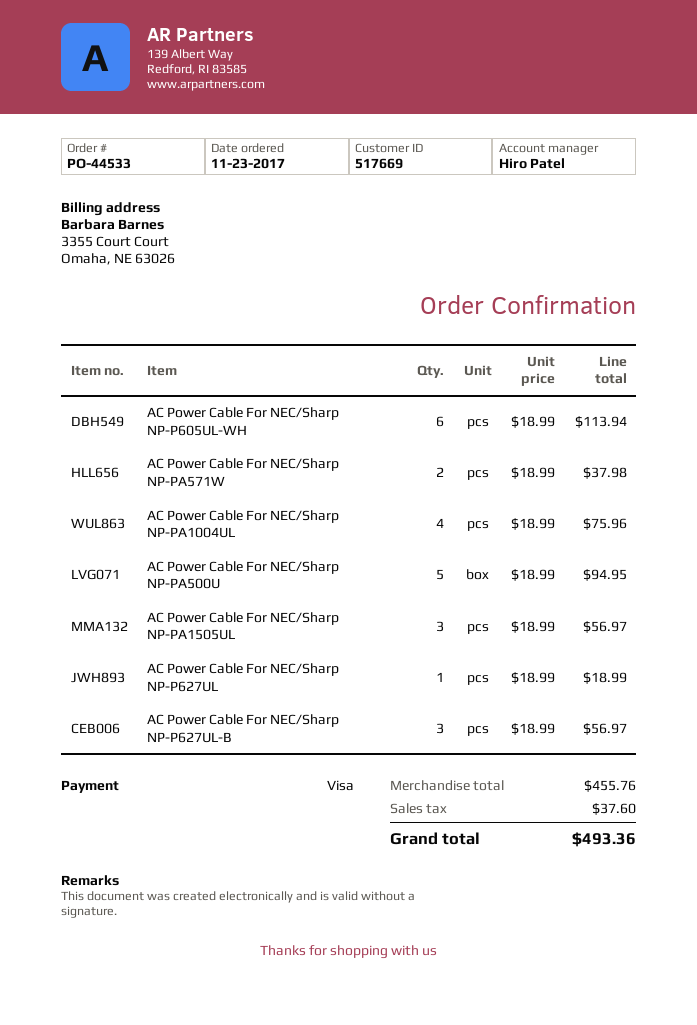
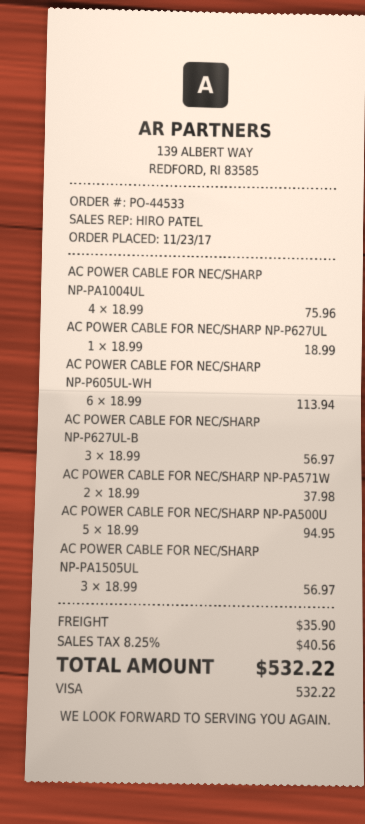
shipping: none -> 35.90
tax: 37.60 -> 40.56
total: 493.36 -> 532.22

